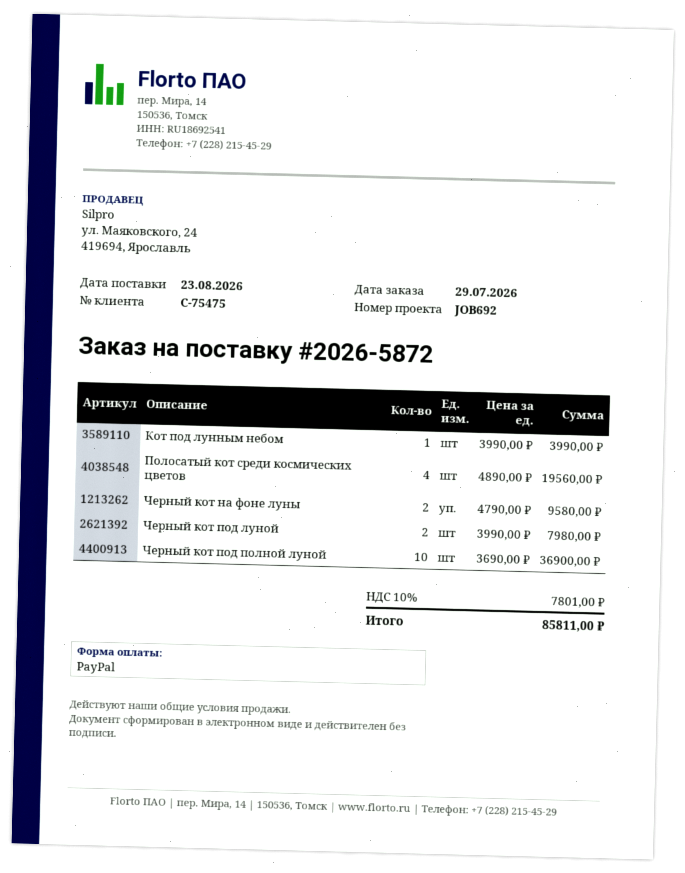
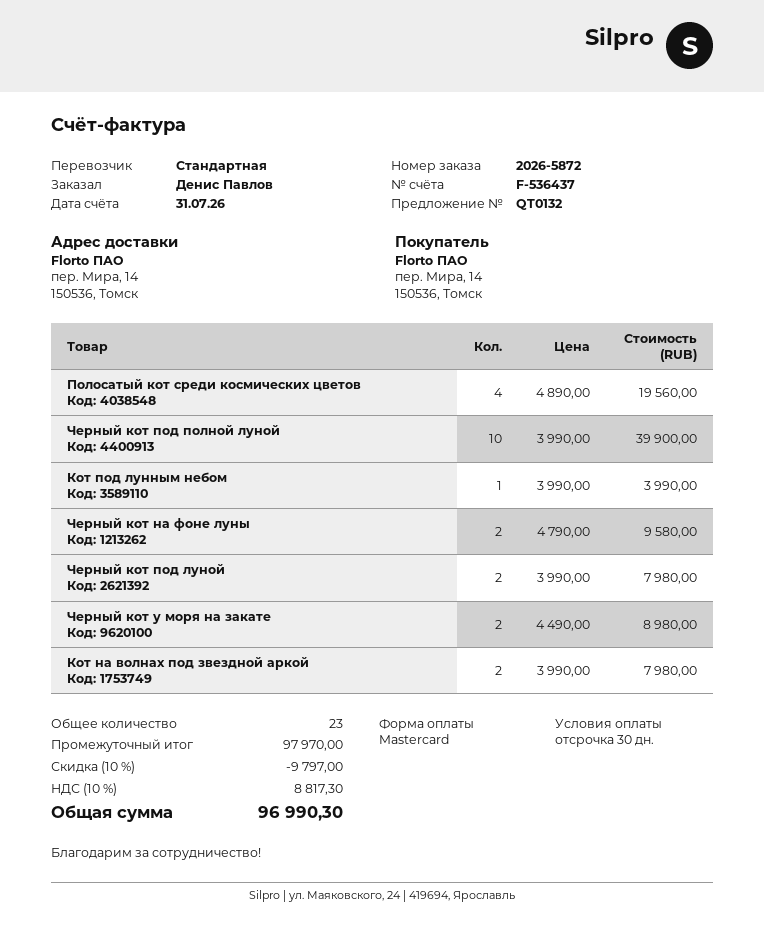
payment method: PayPal -> Mastercard
Черный кот под полной луной: 10 x 3690.00 = 36900.00 -> 10 x 3990.00 = 39900.00
Черный кот у моря на закате: none -> 2 x 4490.00 = 8980.00
Кот на волнах под звездной аркой: none -> 2 x 3990.00 = 7980.00
discount: none -> 10% = 9797.00
tax: 10% = 7801.00 -> 10% = 8817.30
total: 85811.00 -> 96990.30

